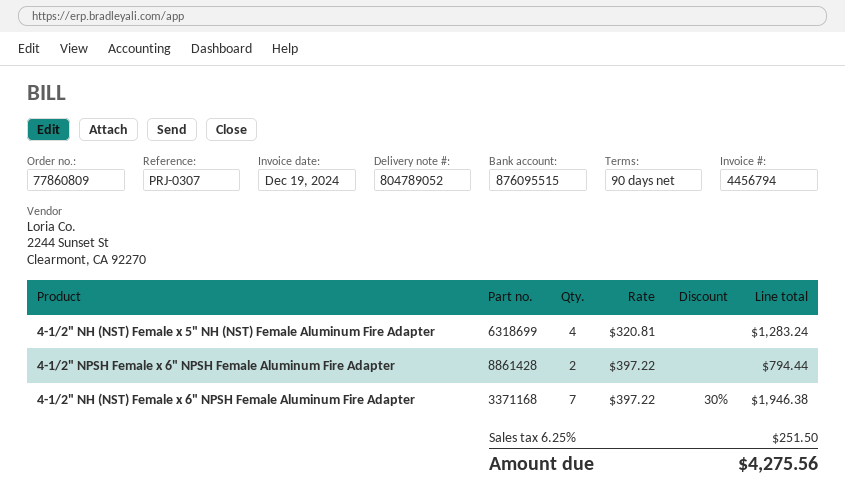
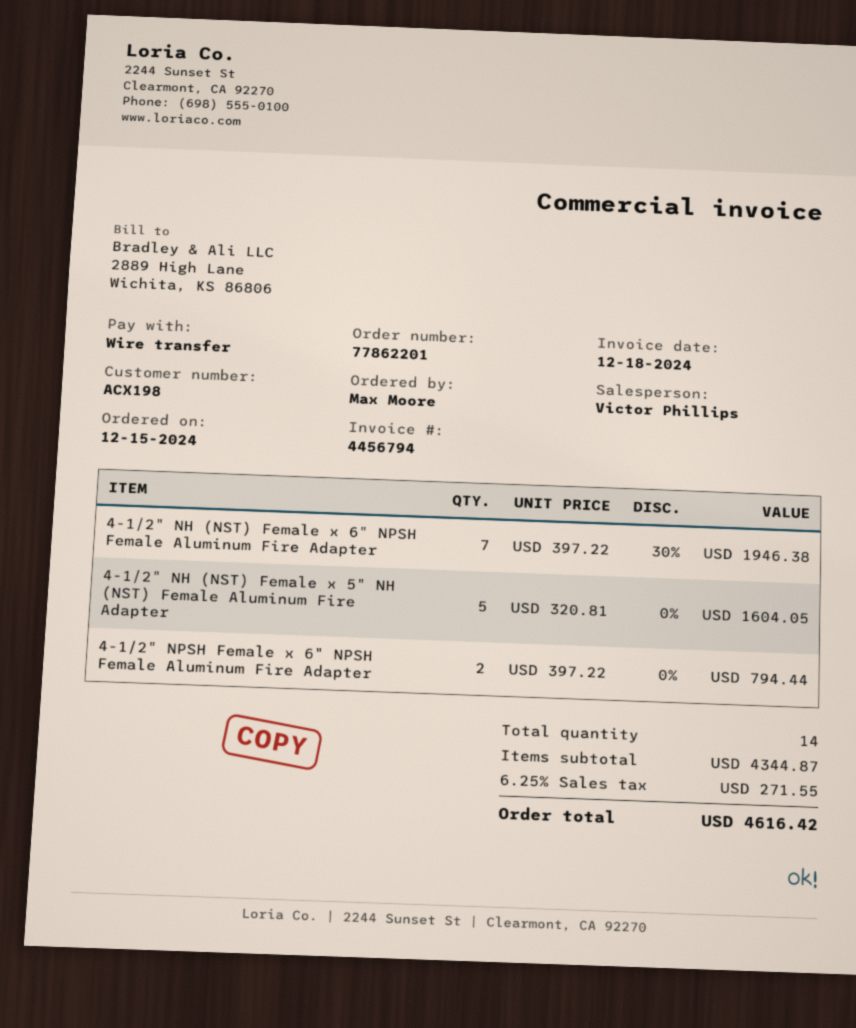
order number: 77860809 -> 77862201
invoice date: 2024-12-19 -> 2024-12-18
4-1/2" NH (NST) Female x 5" NH (NST) Female Aluminum Fire Adapter: 4 x 320.81 = 1283.24 -> 5 x 320.81 = 1604.05
tax: 6.25% = 251.50 -> 6.25% = 271.55
total: 4275.56 -> 4616.42

